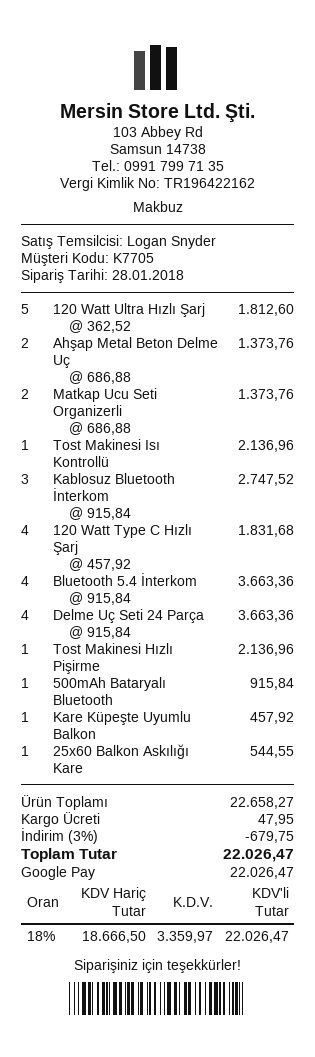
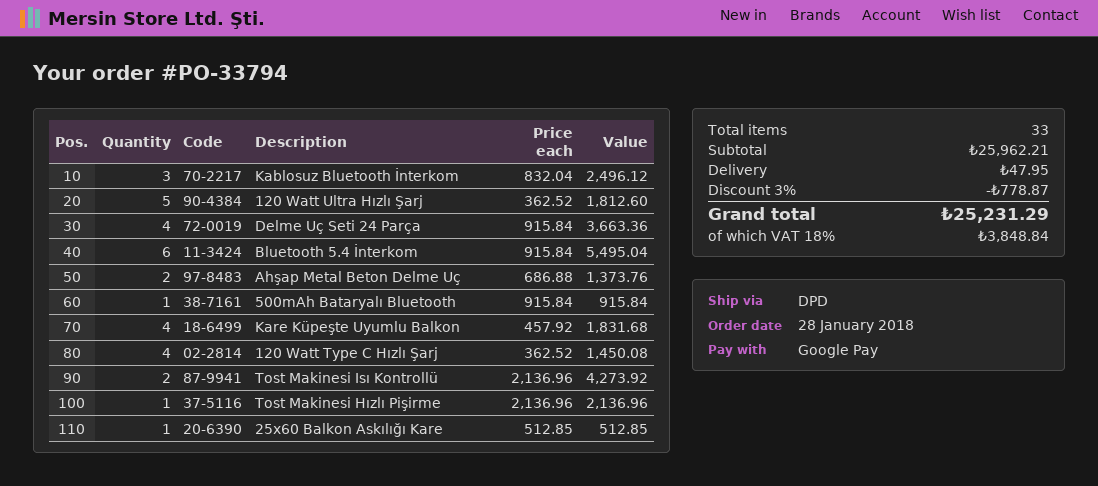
Matkap Ucu Seti Organizerli: 2 x 686.88 = 1373.76 -> none
Tost Makinesi Isı Kontrollü: 1 x 2136.96 = 2136.96 -> 2 x 2136.96 = 4273.92
Kablosuz Bluetooth İnterkom: 3 x 915.84 = 2747.52 -> 3 x 832.04 = 2496.12
120 Watt Type C Hızlı Şarj: 4 x 457.92 = 1831.68 -> 4 x 362.52 = 1450.08
Bluetooth 5.4 İnterkom: 4 x 915.84 = 3663.36 -> 6 x 915.84 = 5495.04
Kare Küpeşte Uyumlu Balkon: 1 x 457.92 = 457.92 -> 4 x 457.92 = 1831.68
25x60 Balkon Askılığı Kare: 1 x 544.55 = 544.55 -> 1 x 512.85 = 512.85
subtotal: 22658.27 -> 25962.21
discount: 3% = 679.75 -> 3% = 778.87
tax: 18% = 3359.97 -> 18% = 3848.84
total: 22026.47 -> 25231.29

